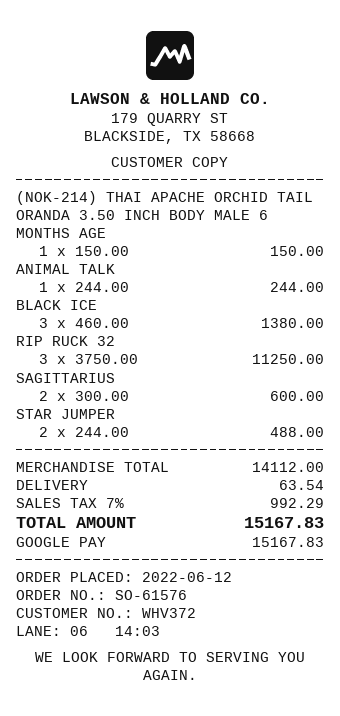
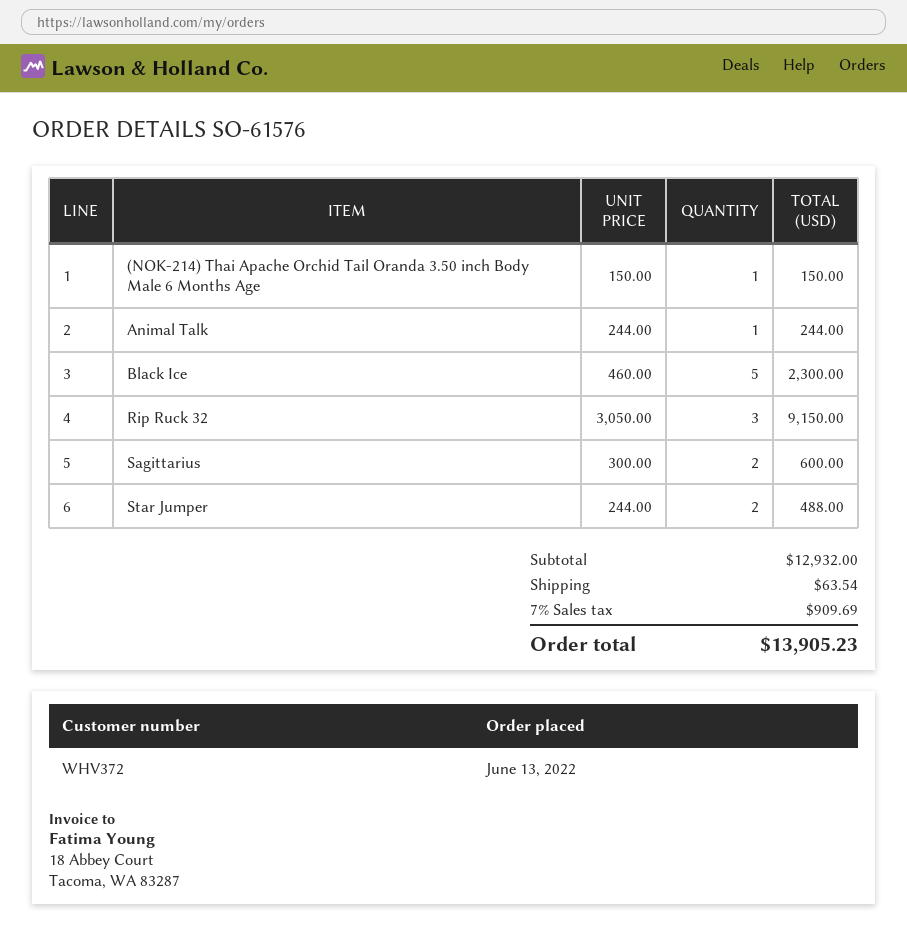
order date: 2022-06-12 -> 2022-06-13
BLACK ICE: 3 x 460.00 = 1380.00 -> 5 x 460.00 = 2300.00
RIP RUCK 32: 3 x 3750.00 = 11250.00 -> 3 x 3050.00 = 9150.00
subtotal: 14112.00 -> 12932.00
tax: 7% = 992.29 -> 7% = 909.69
total: 15167.83 -> 13905.23

